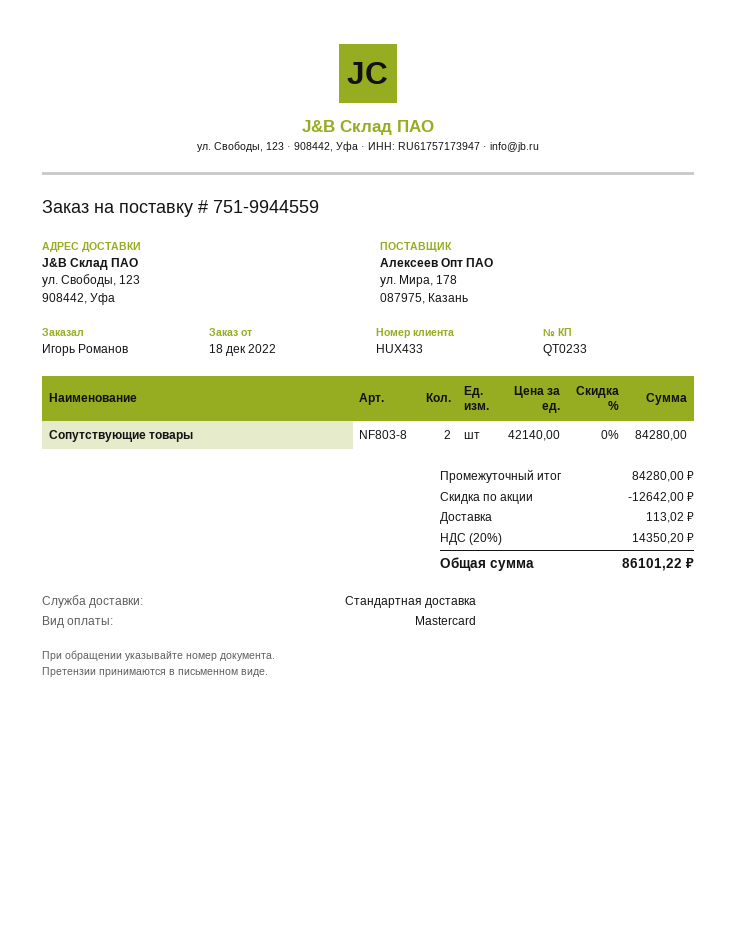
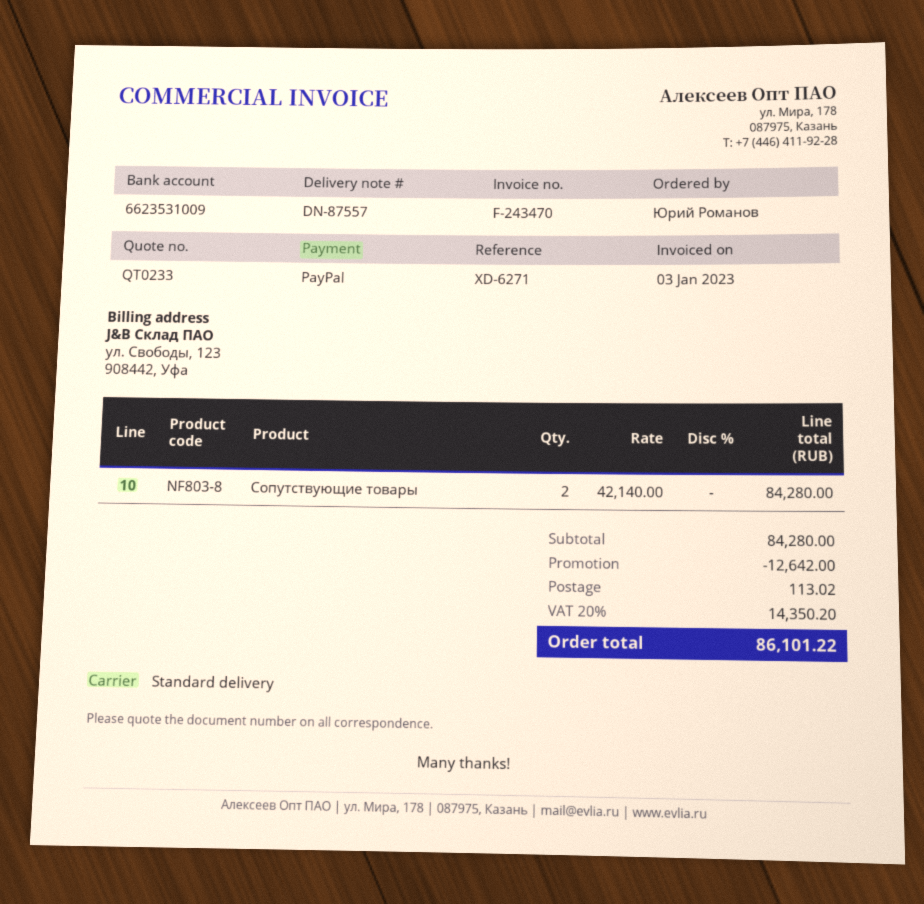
ordered by: Игорь Романов -> Юрий Романов
payment method: Mastercard -> PayPal

